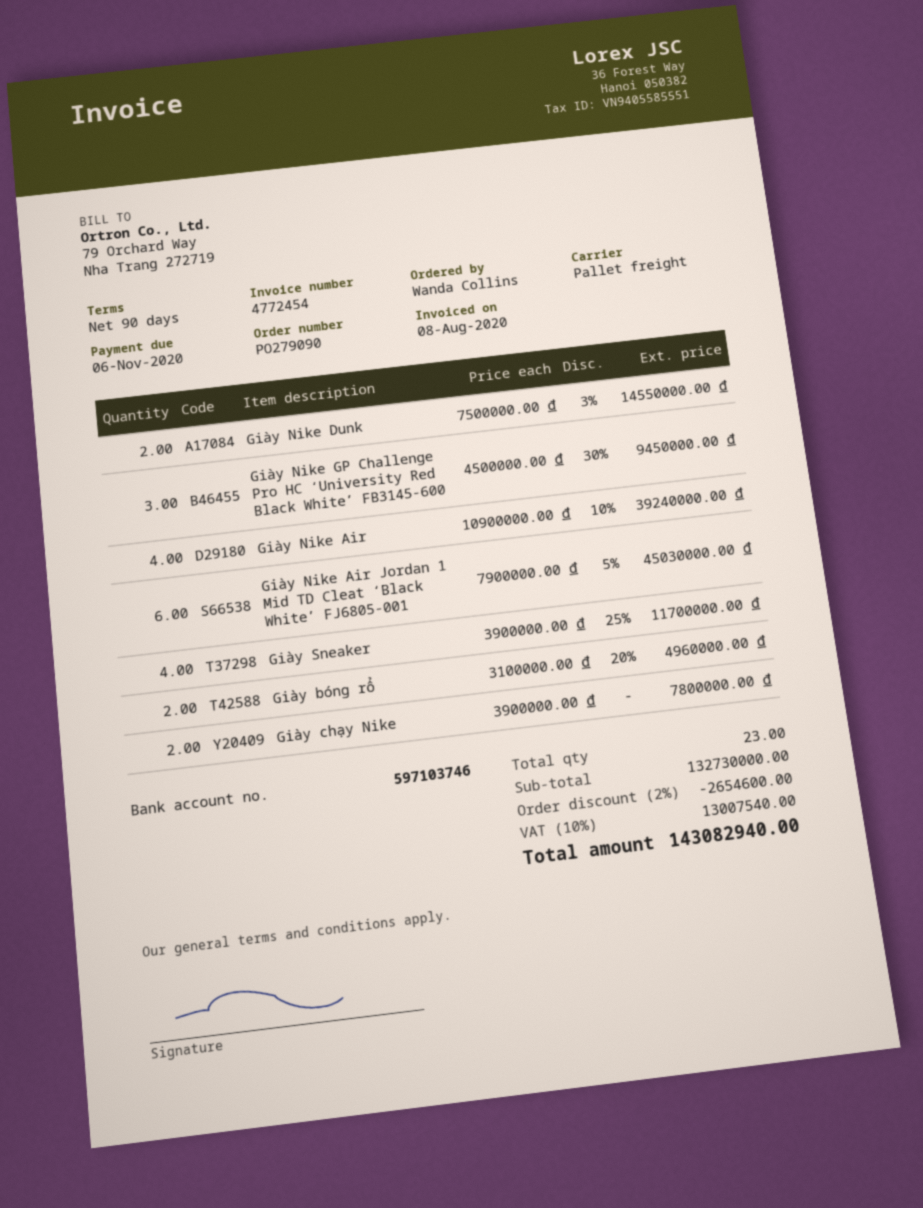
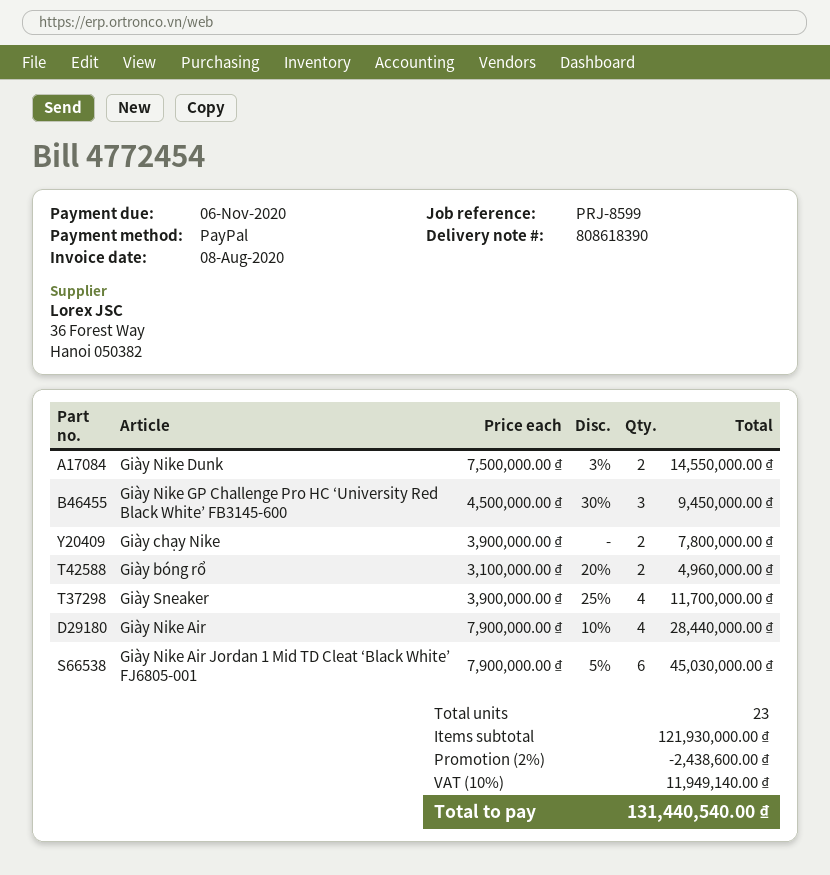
Giày Nike Air: 4 x 10900000.00 - 10% = 39240000.00 -> 4 x 7900000.00 - 10% = 28440000.00
subtotal: 132730000.00 -> 121930000.00
discount: 2% = 2654600.00 -> 2% = 2438600.00
tax: 10% = 13007540.00 -> 10% = 11949140.00
total: 143082940.00 -> 131440540.00

